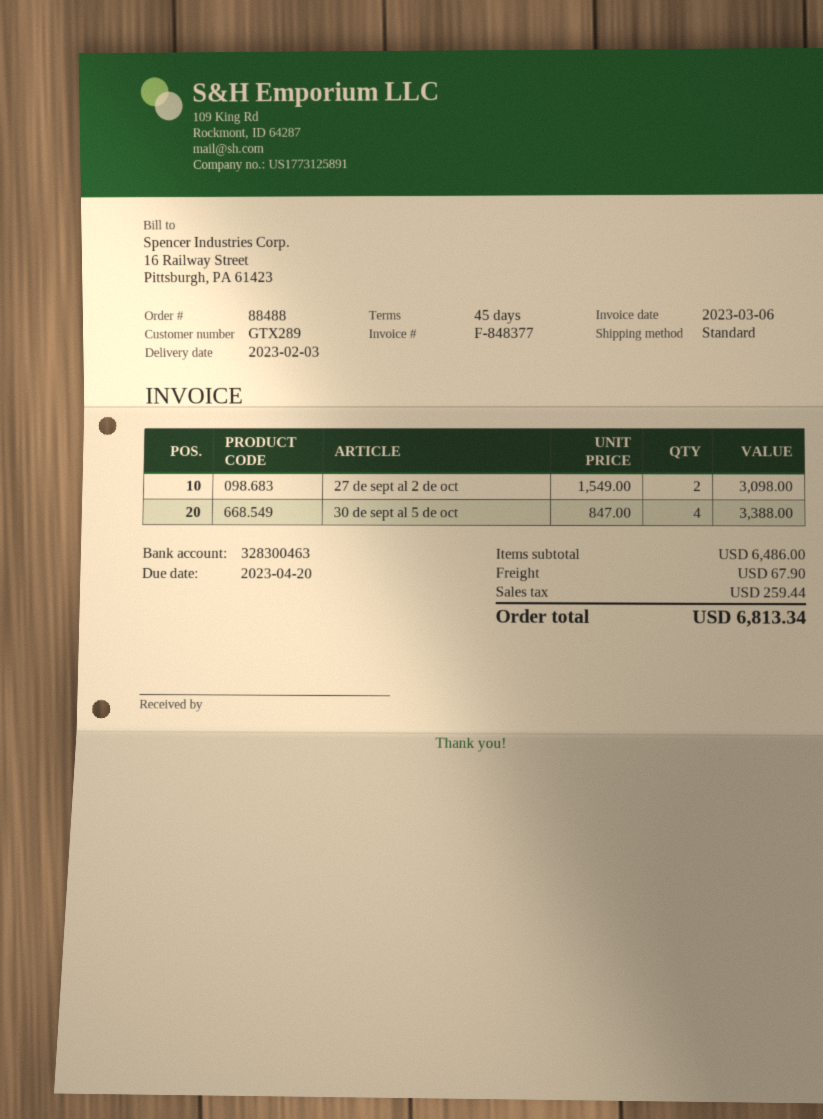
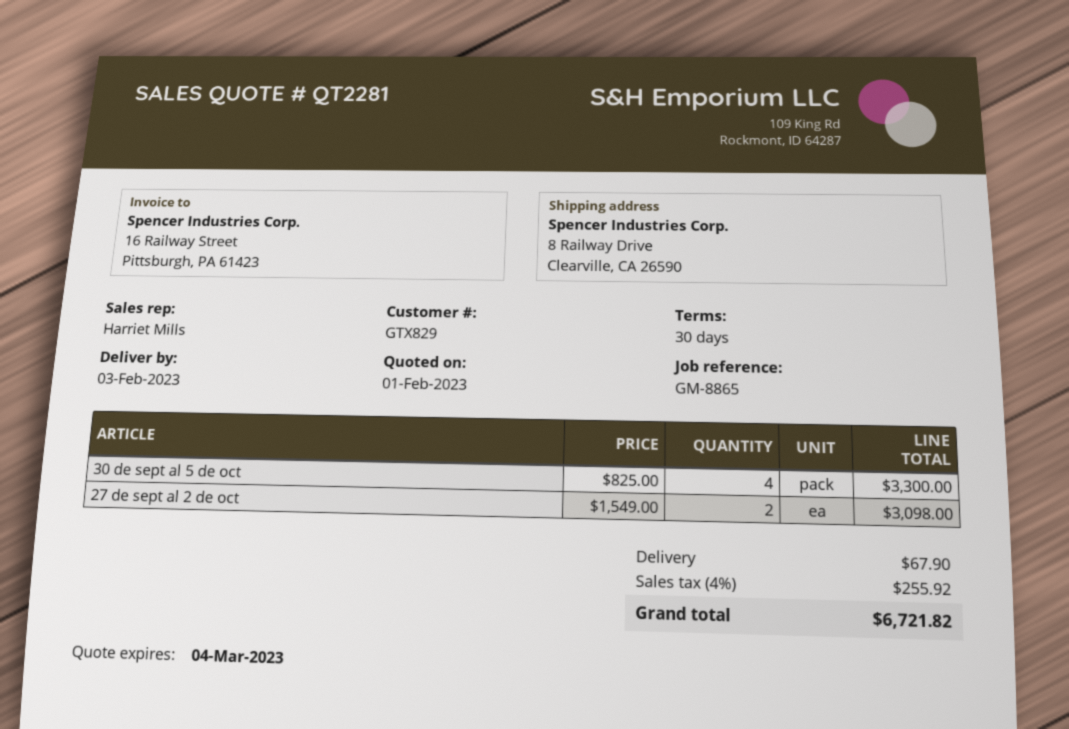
payment terms: 45 days -> 30 days
customer number: GTX289 -> GTX829
30 de sept al 5 de oct: 4 x 847.00 = 3388.00 -> 4 x 825.00 = 3300.00
tax: 259.44 -> 255.92
total: 6813.34 -> 6721.82

